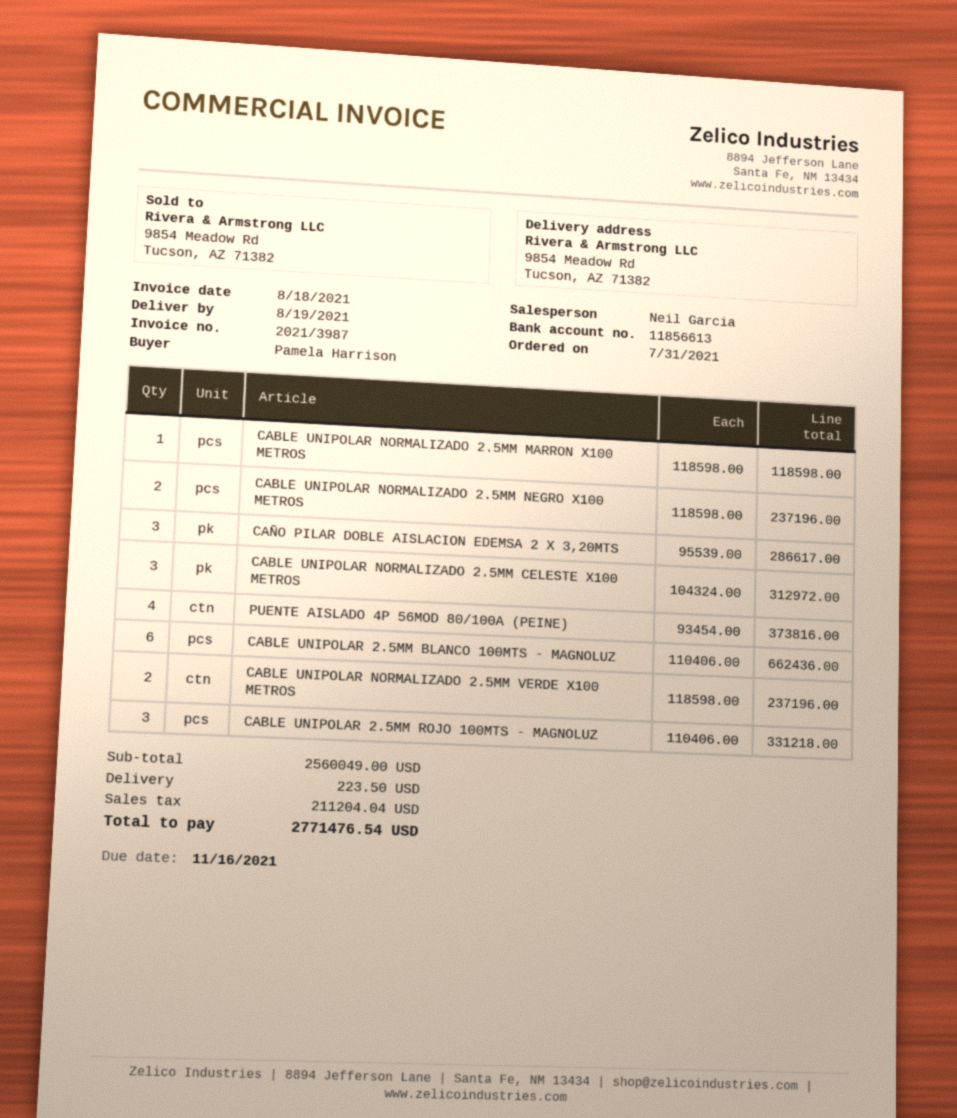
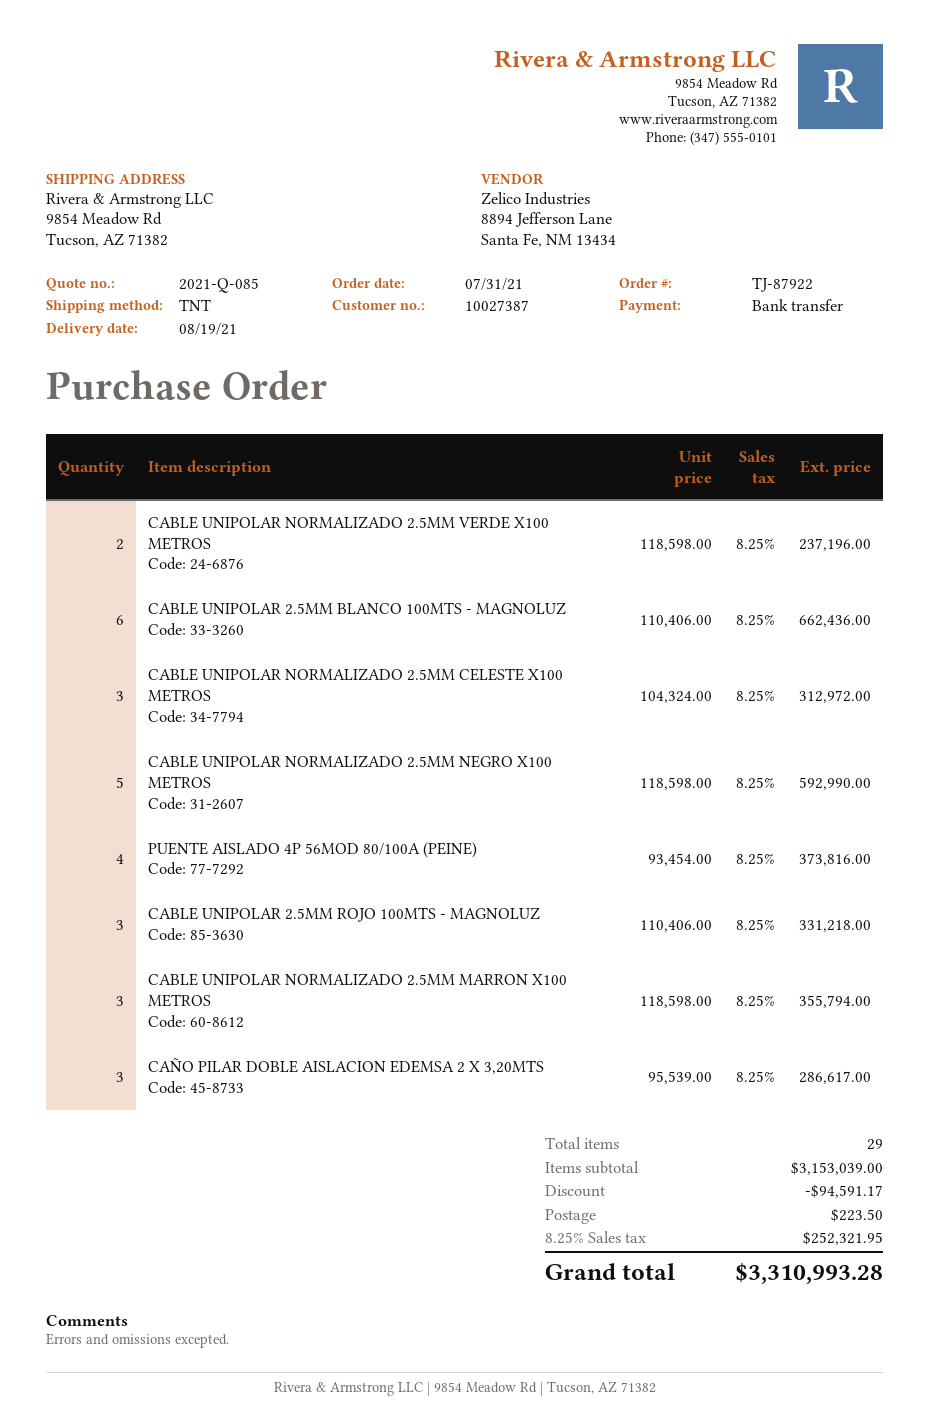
CABLE UNIPOLAR NORMALIZADO 2.5MM MARRON X100 METROS: 1 x 118598.00 = 118598.00 -> 3 x 118598.00 = 355794.00
CABLE UNIPOLAR NORMALIZADO 2.5MM NEGRO X100 METROS: 2 x 118598.00 = 237196.00 -> 5 x 118598.00 = 592990.00
subtotal: 2560049.00 -> 3153039.00
discount: none -> 94591.17
tax: 211204.04 -> 252321.95
total: 2771476.54 -> 3310993.28

